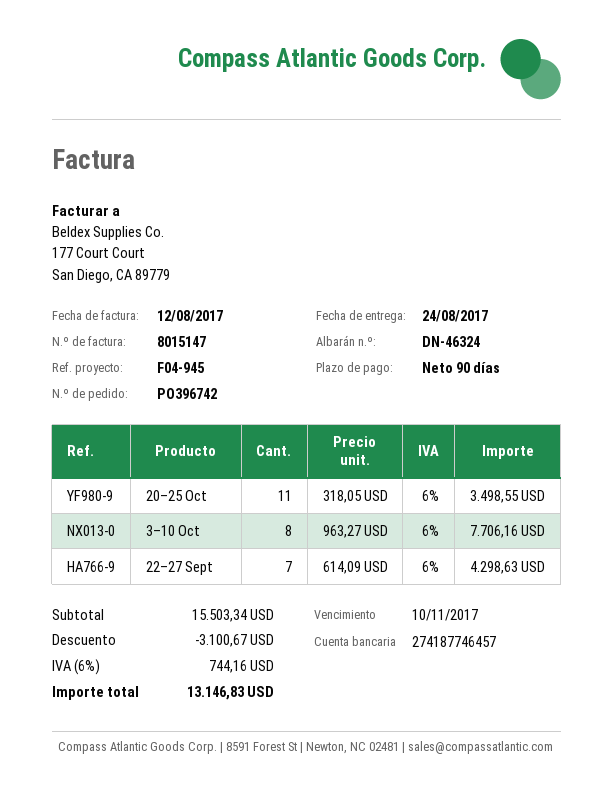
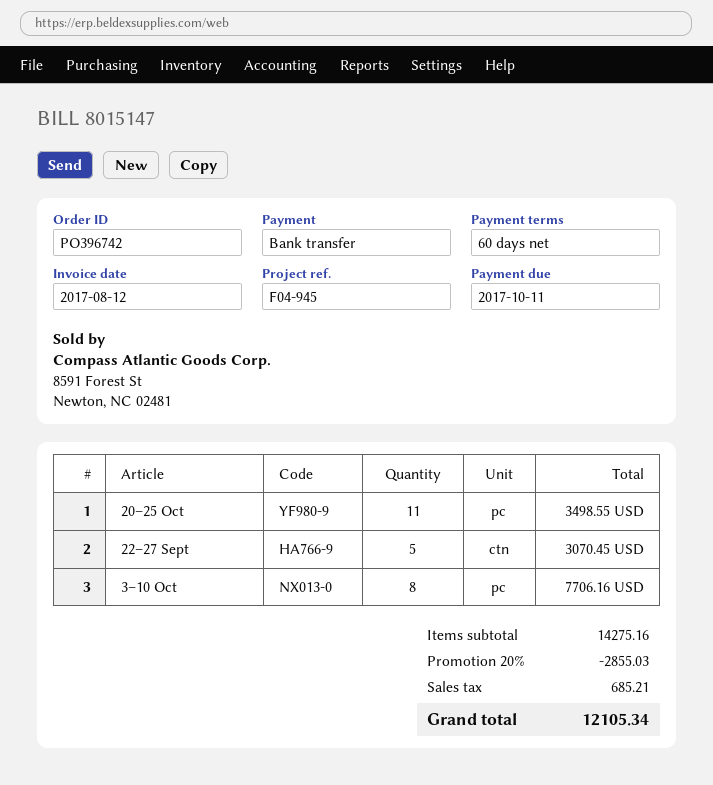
payment terms: 90 days -> 60 days
due date: 2017-11-10 -> 2017-10-11
22–27 Sept: 7 for 4298.63 -> 5 for 3070.45
subtotal: 15503.34 -> 14275.16
discount: 3100.67 -> 2855.03
tax: 744.16 -> 685.21
total: 13146.83 -> 12105.34

